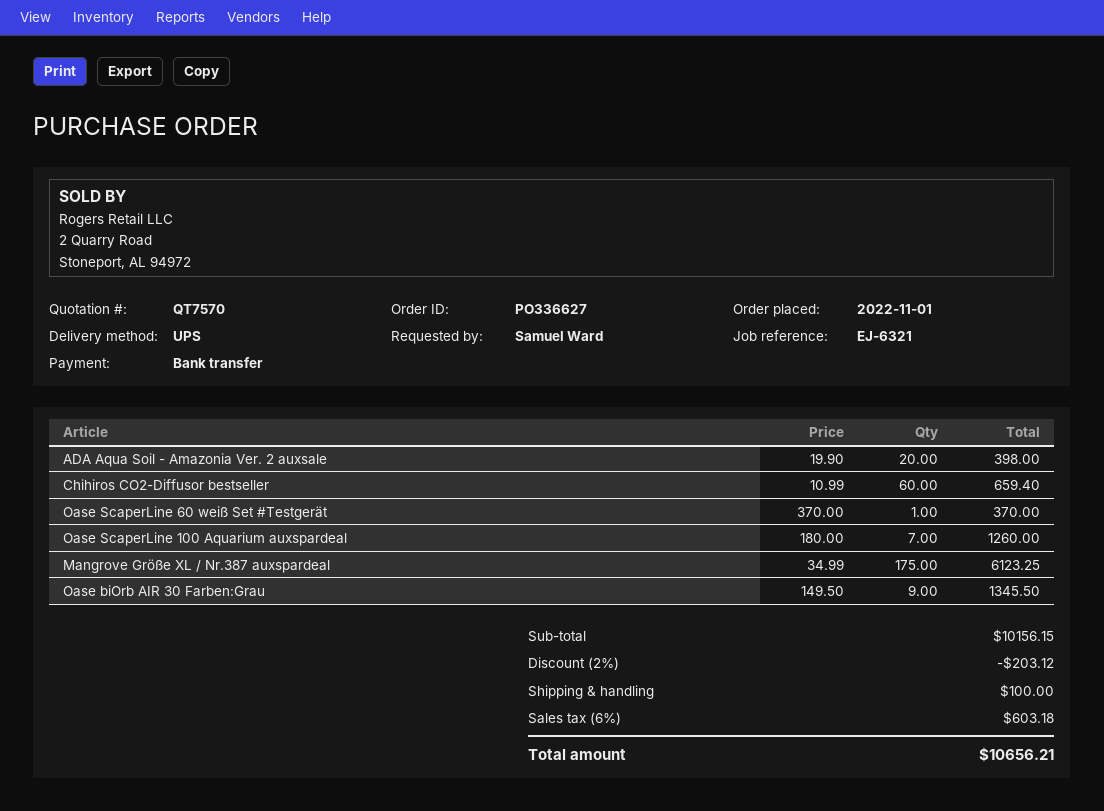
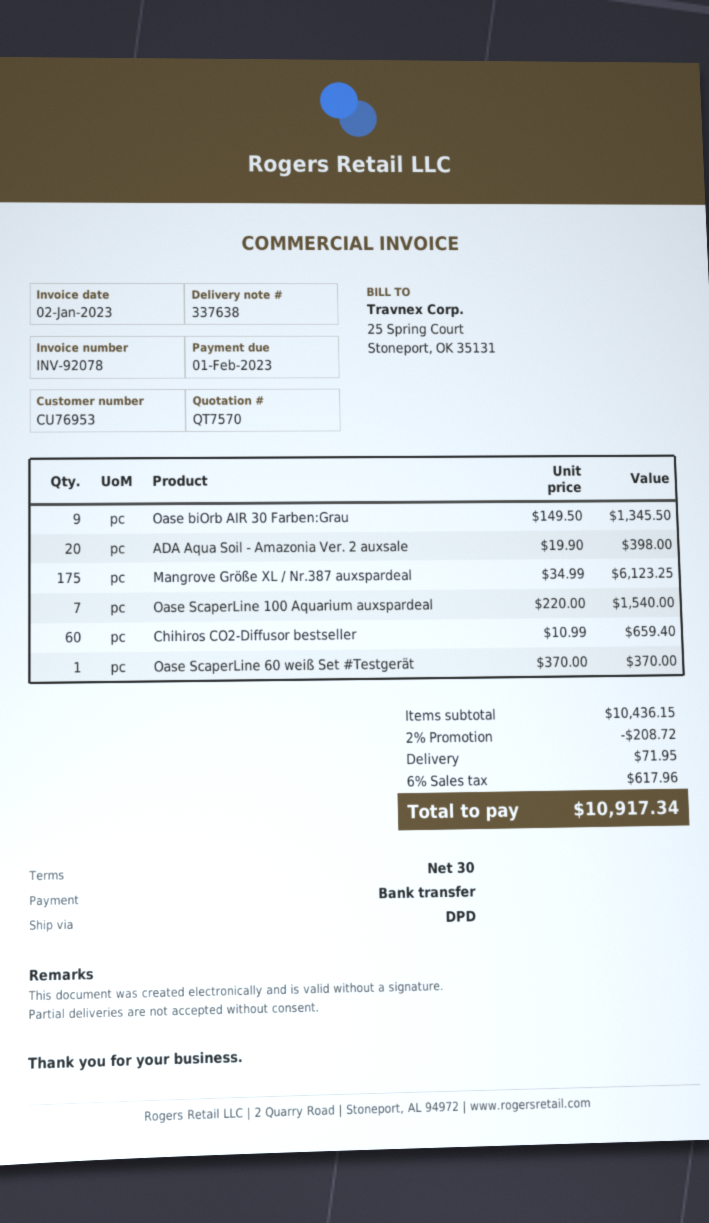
shipping method: UPS -> DPD
Oase ScaperLine 100 Aquarium auxspardeal: 7 x 180.00 = 1260.00 -> 7 x 220.00 = 1540.00
subtotal: 10156.15 -> 10436.15
discount: 2% = 203.12 -> 2% = 208.72
shipping: 100.00 -> 71.95
tax: 6% = 603.18 -> 6% = 617.96
total: 10656.21 -> 10917.34

